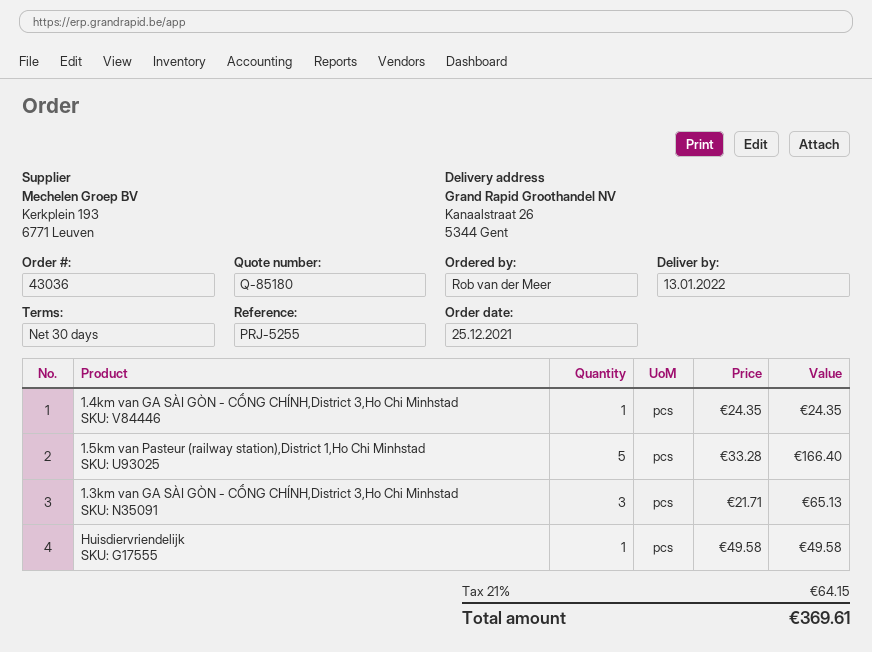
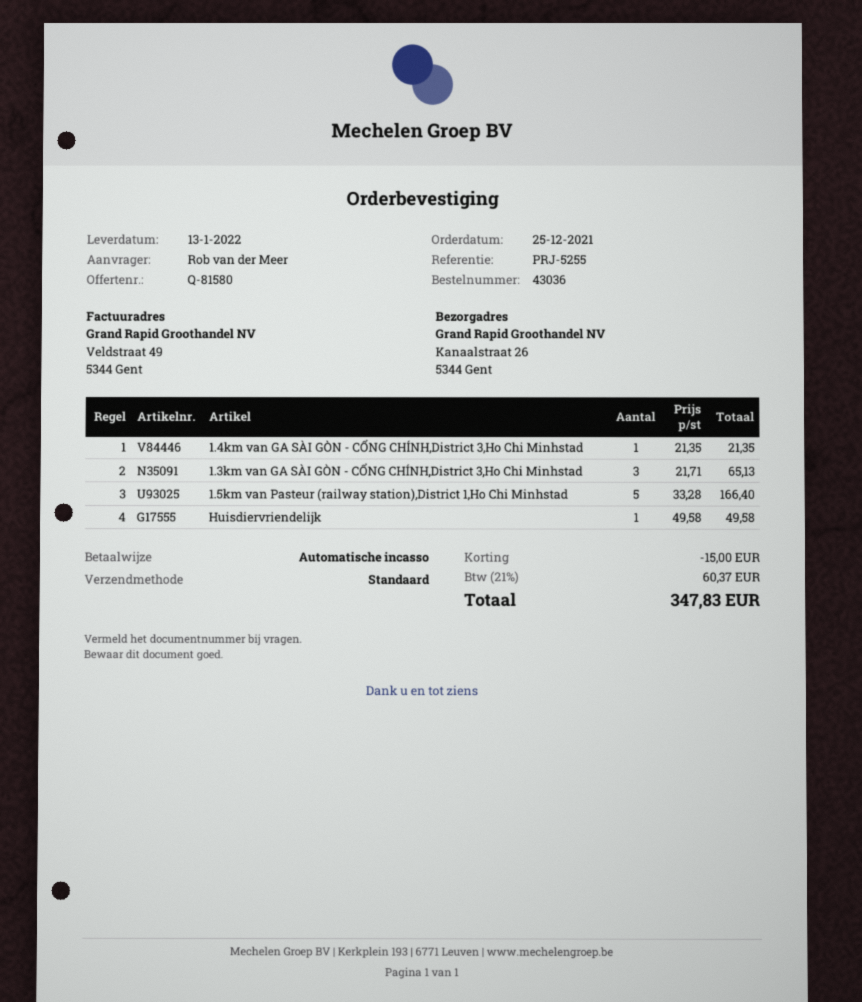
quote number: Q-85180 -> Q-81580
1.4km van GA SÀI GÒN - CỔNG CHÍNH,District 3,Ho Chi Minhstad: 1 x 24.35 = 24.35 -> 1 x 21.35 = 21.35
discount: none -> 15.00
tax: 21% = 64.15 -> 21% = 60.37
total: 369.61 -> 347.83

